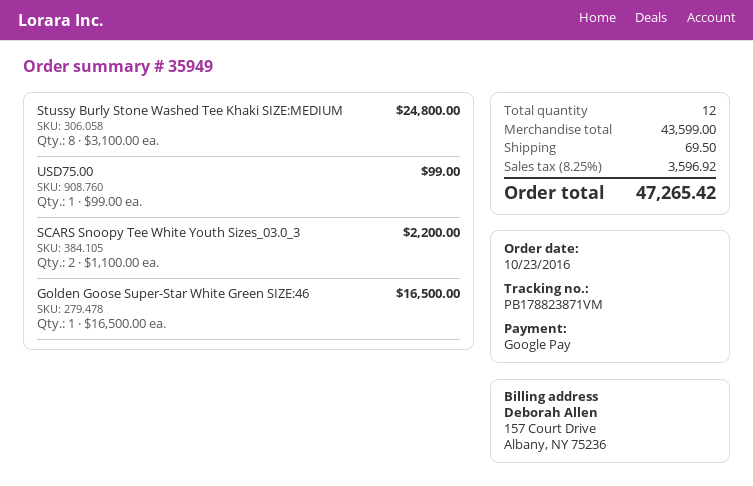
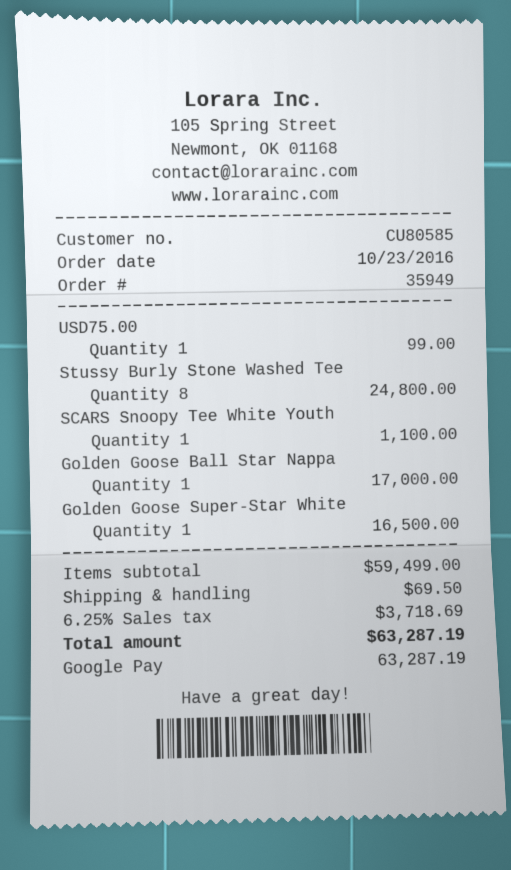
SCARS Snoopy Tee White Youth Sizes_03.0_3: 2 for 2200.00 -> 1 for 1100.00
Golden Goose Ball Star Nappa: none -> 1 for 17000.00
subtotal: 43599.00 -> 59499.00
tax: 8.25% = 3596.92 -> 6.25% = 3718.69
total: 47265.42 -> 63287.19

